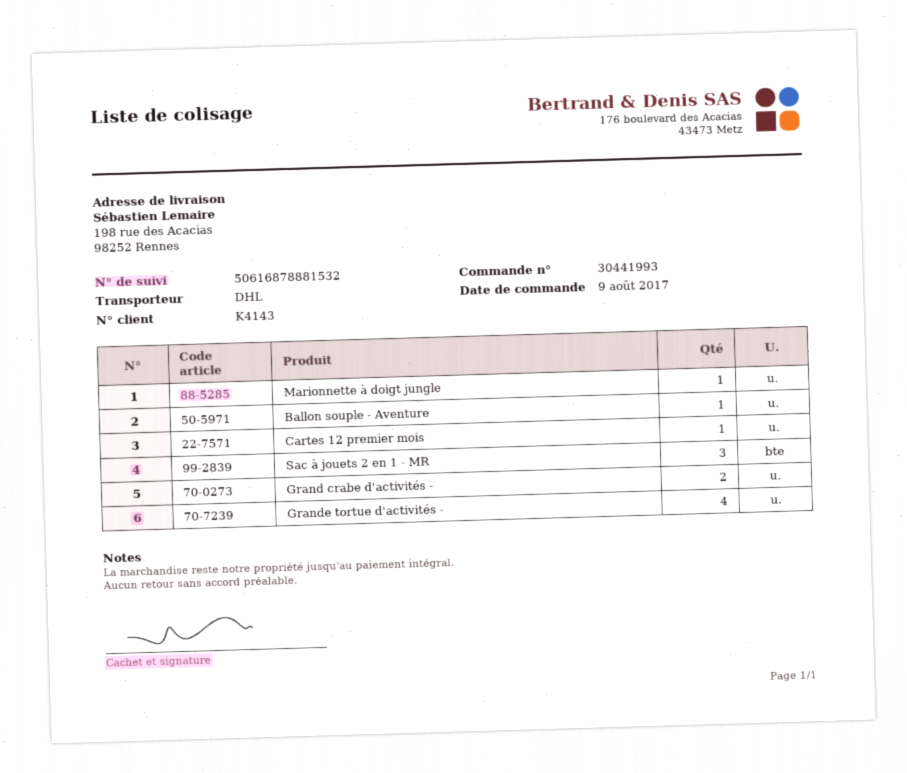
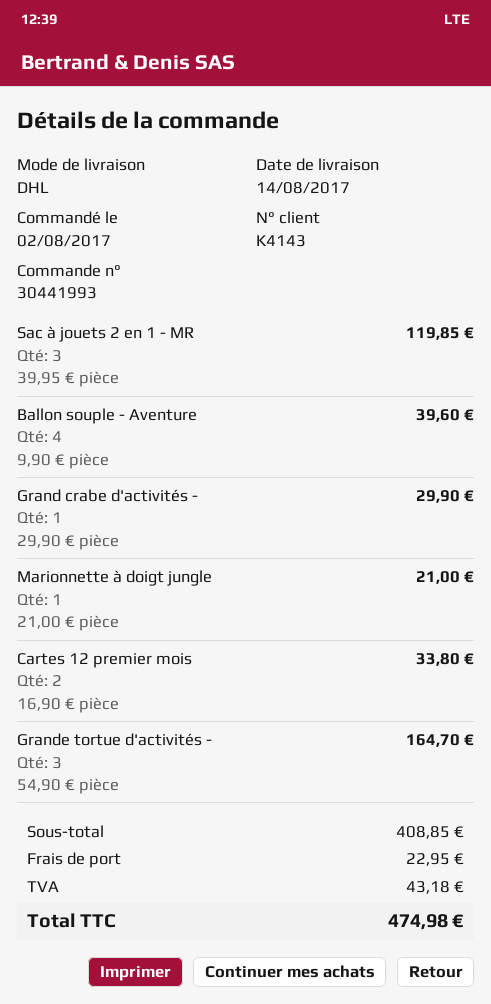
order date: 2017-08-09 -> 2017-08-02
Ballon souple - Aventure: 1 -> 4
Cartes 12 premier mois: 1 -> 2
Grand crabe d'activités -: 2 -> 1
Grande tortue d'activités -: 4 -> 3

